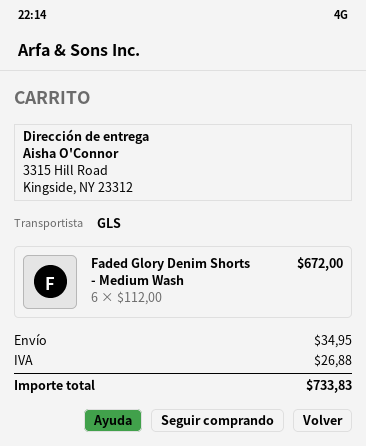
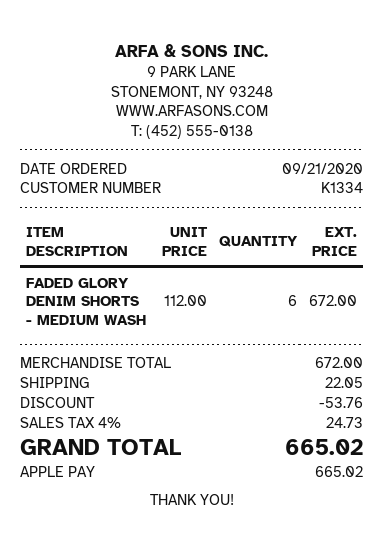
discount: none -> 53.76
shipping: 34.95 -> 22.05
tax: 26.88 -> 24.73
total: 733.83 -> 665.02

